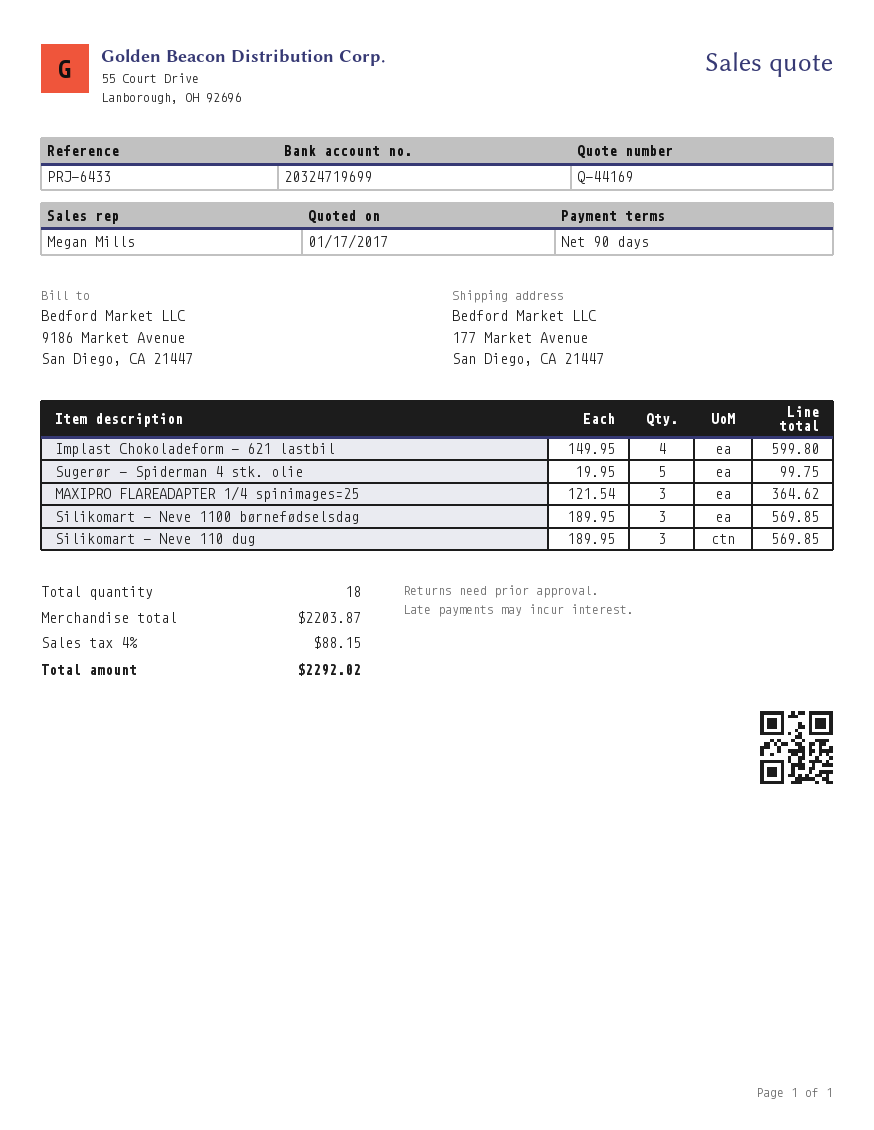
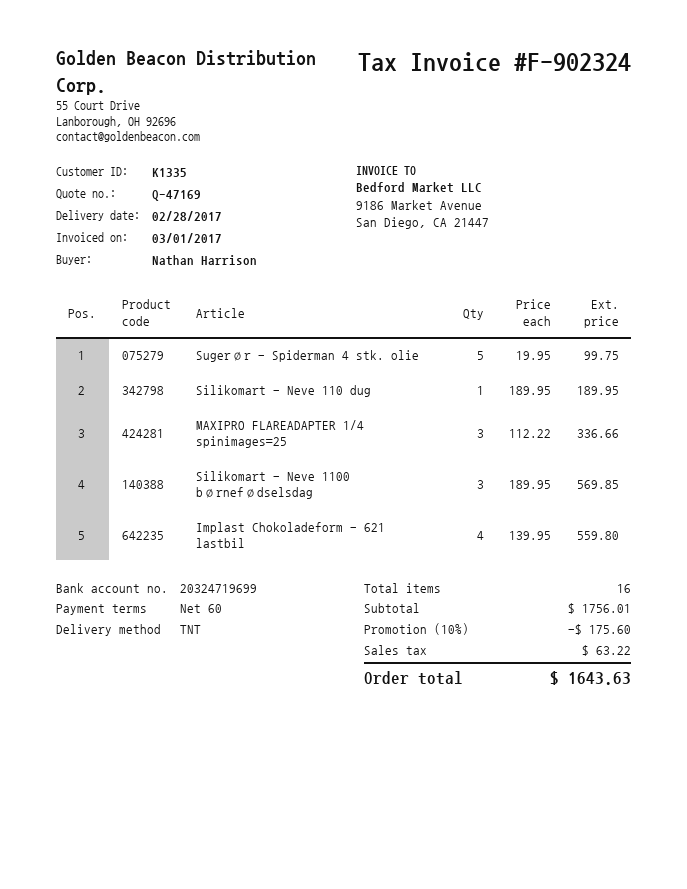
quote number: Q-44169 -> Q-47169
payment terms: 90 days -> 60 days
Implast Chokoladeform - 621 lastbil: 4 x 149.95 = 599.80 -> 4 x 139.95 = 559.80
MAXIPRO FLAREADAPTER 1/4 spinimages=25: 3 x 121.54 = 364.62 -> 3 x 112.22 = 336.66
Silikomart - Neve 110 dug: 3 x 189.95 = 569.85 -> 1 x 189.95 = 189.95
total quantity: 18 -> 16
subtotal: 2203.87 -> 1756.01
discount: none -> 10% = 175.60
tax: 88.15 -> 63.22
total: 2292.02 -> 1643.63

